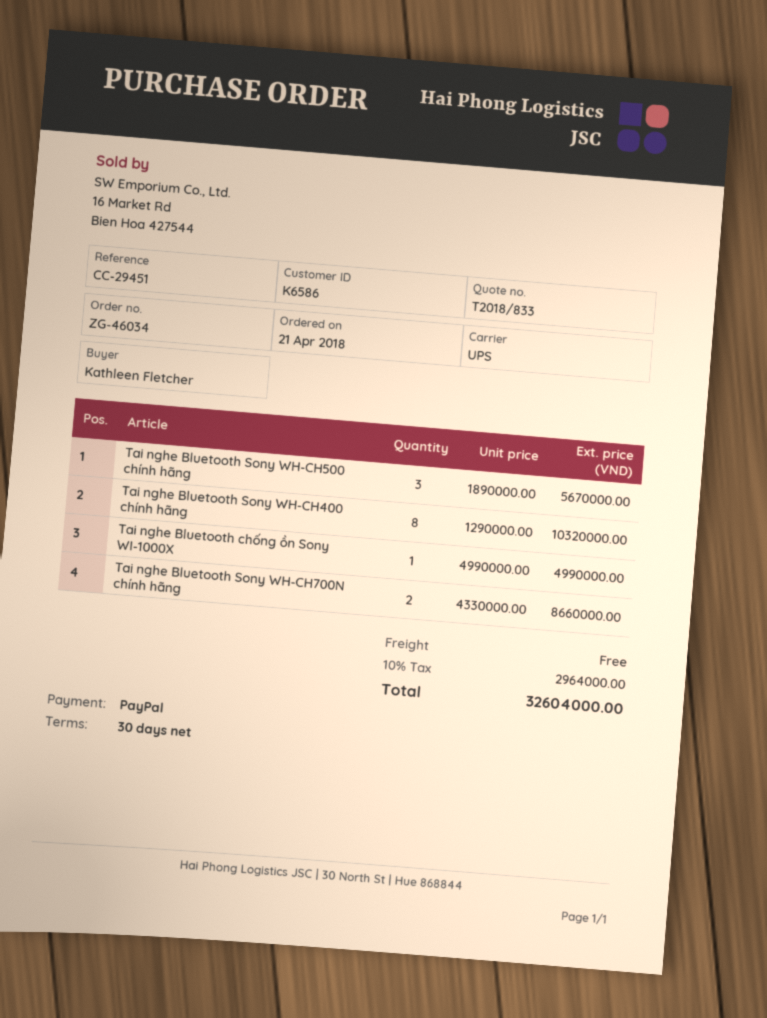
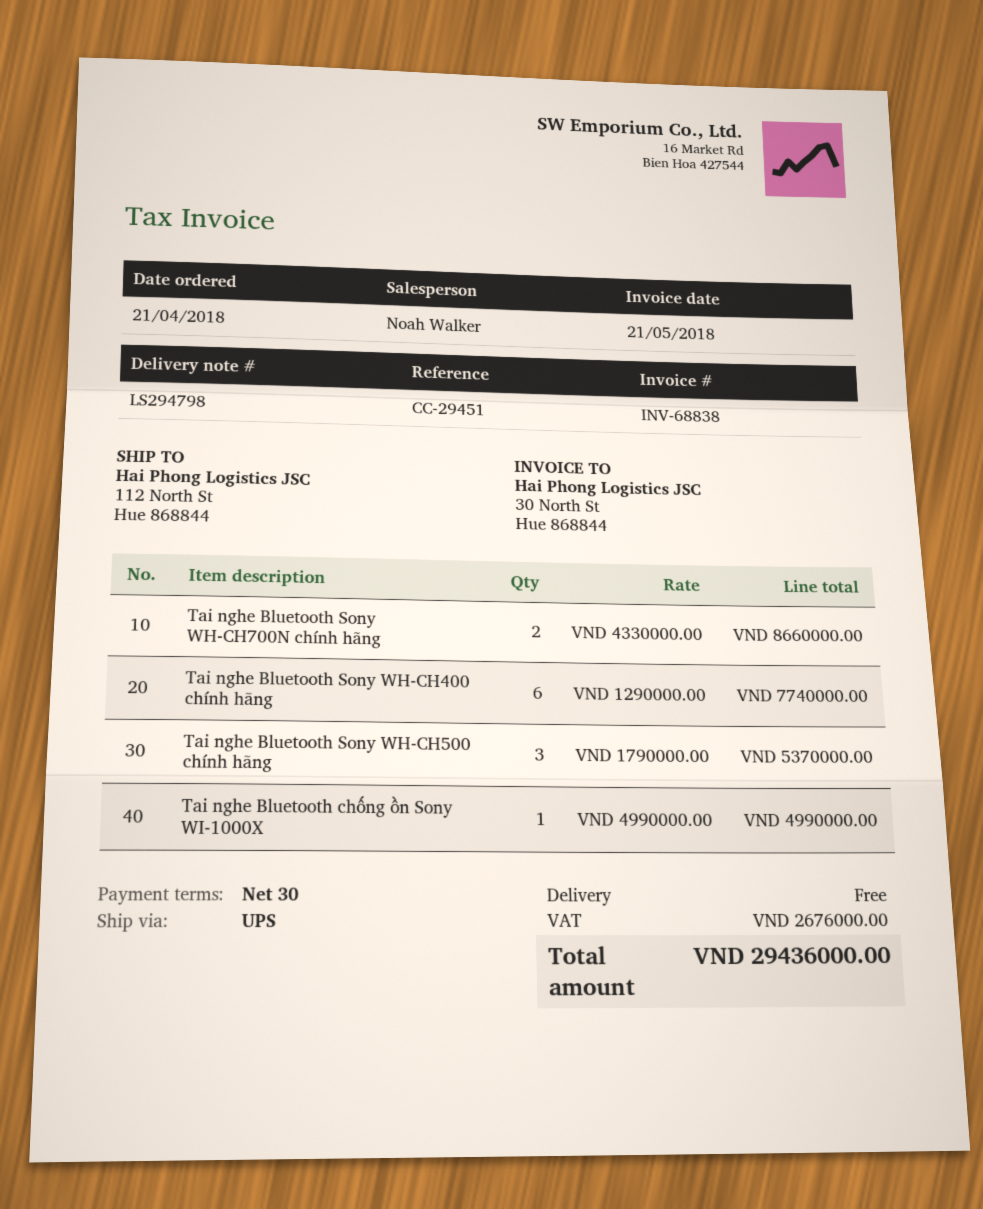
Tai nghe Bluetooth Sony WH-CH500 chính hãng: 3 x 1890000.00 = 5670000.00 -> 3 x 1790000.00 = 5370000.00
Tai nghe Bluetooth Sony WH-CH400 chính hãng: 8 x 1290000.00 = 10320000.00 -> 6 x 1290000.00 = 7740000.00
tax: 2964000.00 -> 2676000.00
total: 32604000.00 -> 29436000.00

